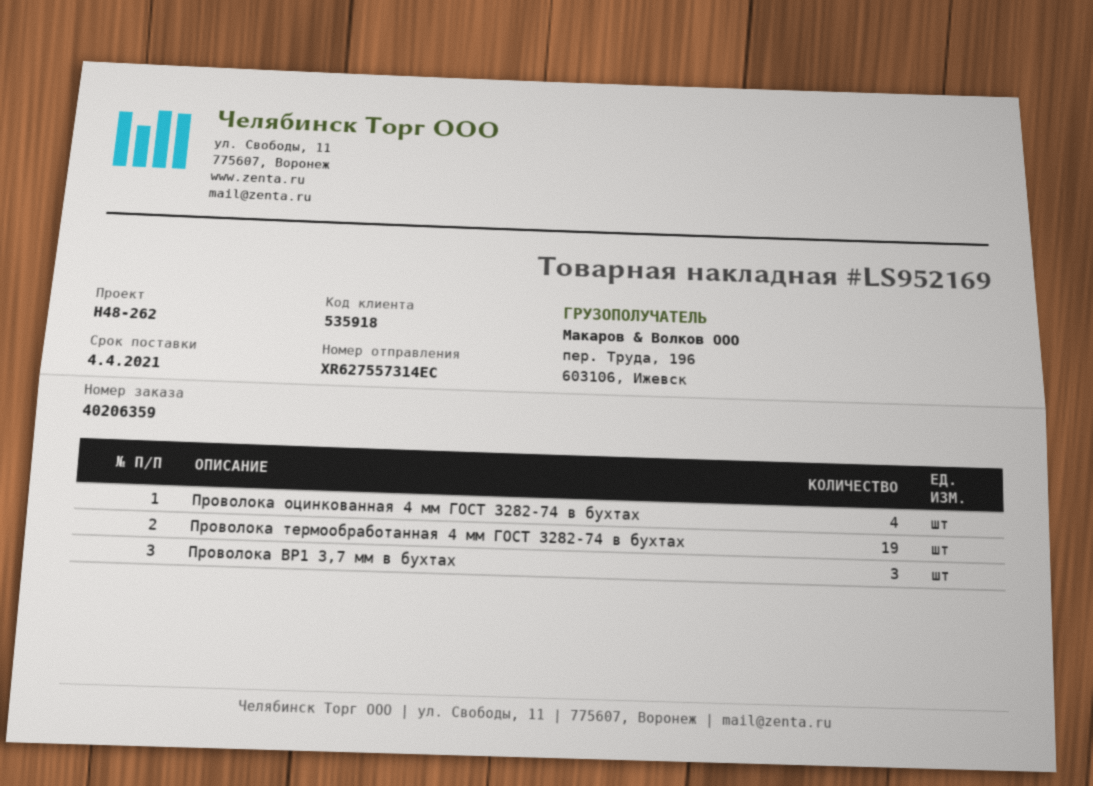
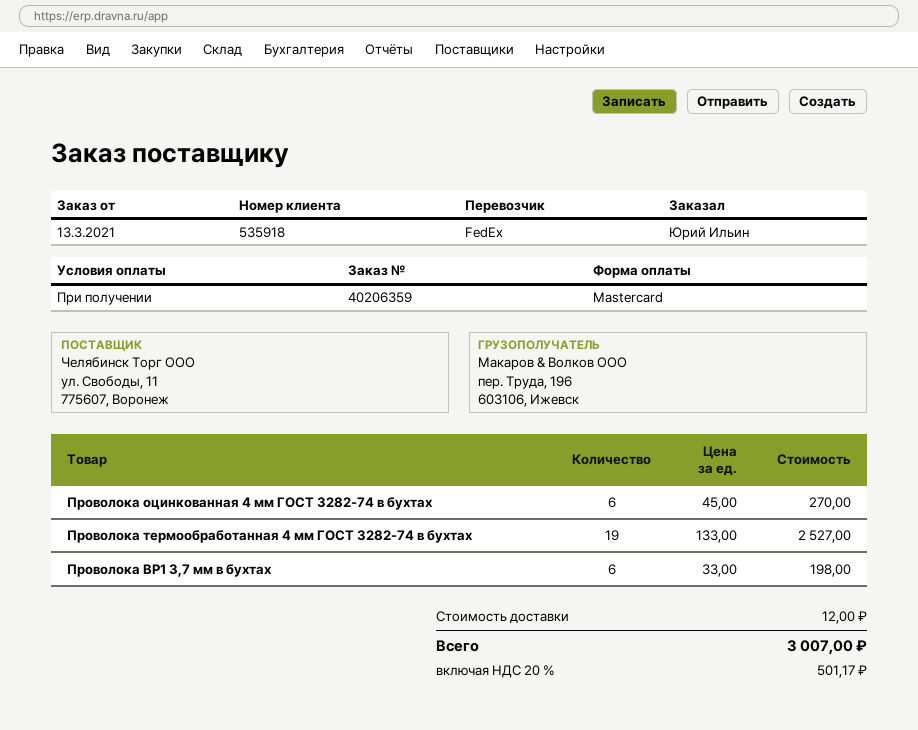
Проволока оцинкованная 4 мм ГОСТ 3282-74 в бухтах: 4 -> 6
Проволока ВР1 3,7 мм в бухтах: 3 -> 6

